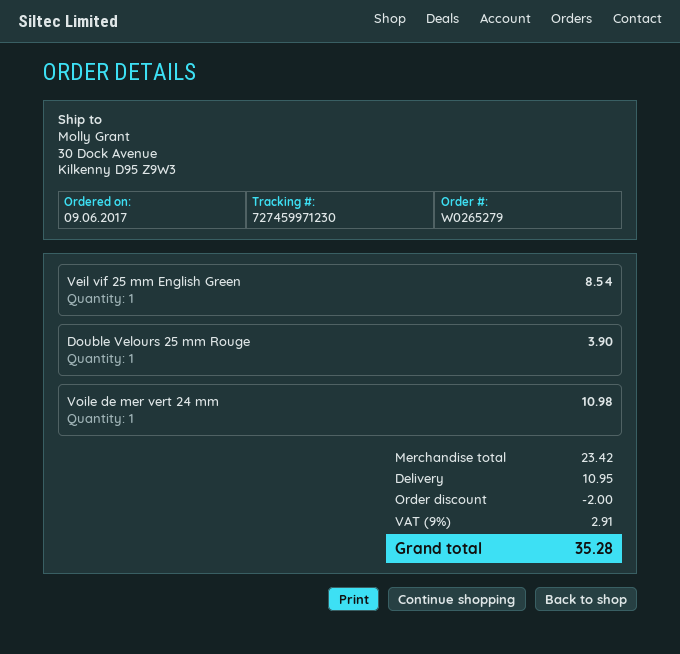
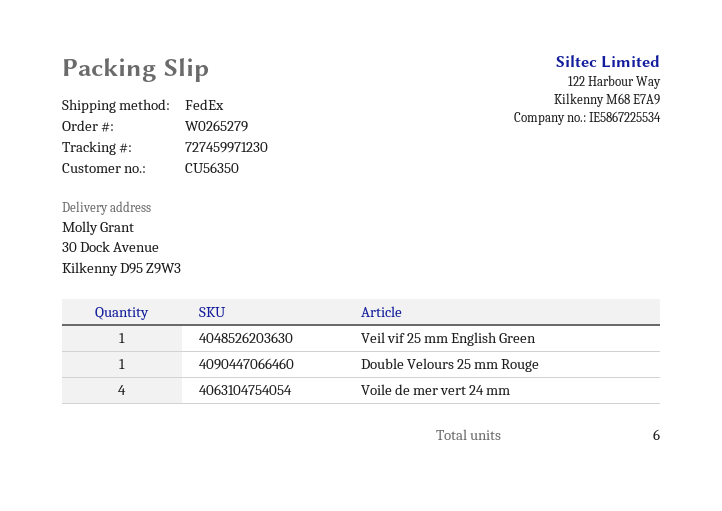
Voile de mer vert 24 mm: 1 -> 4

